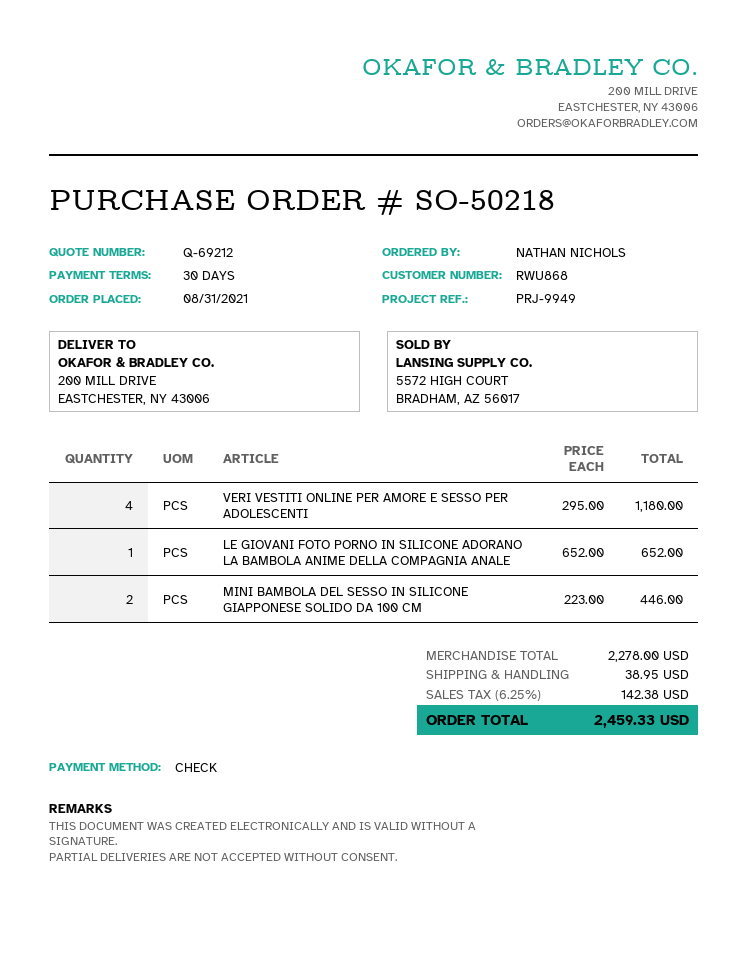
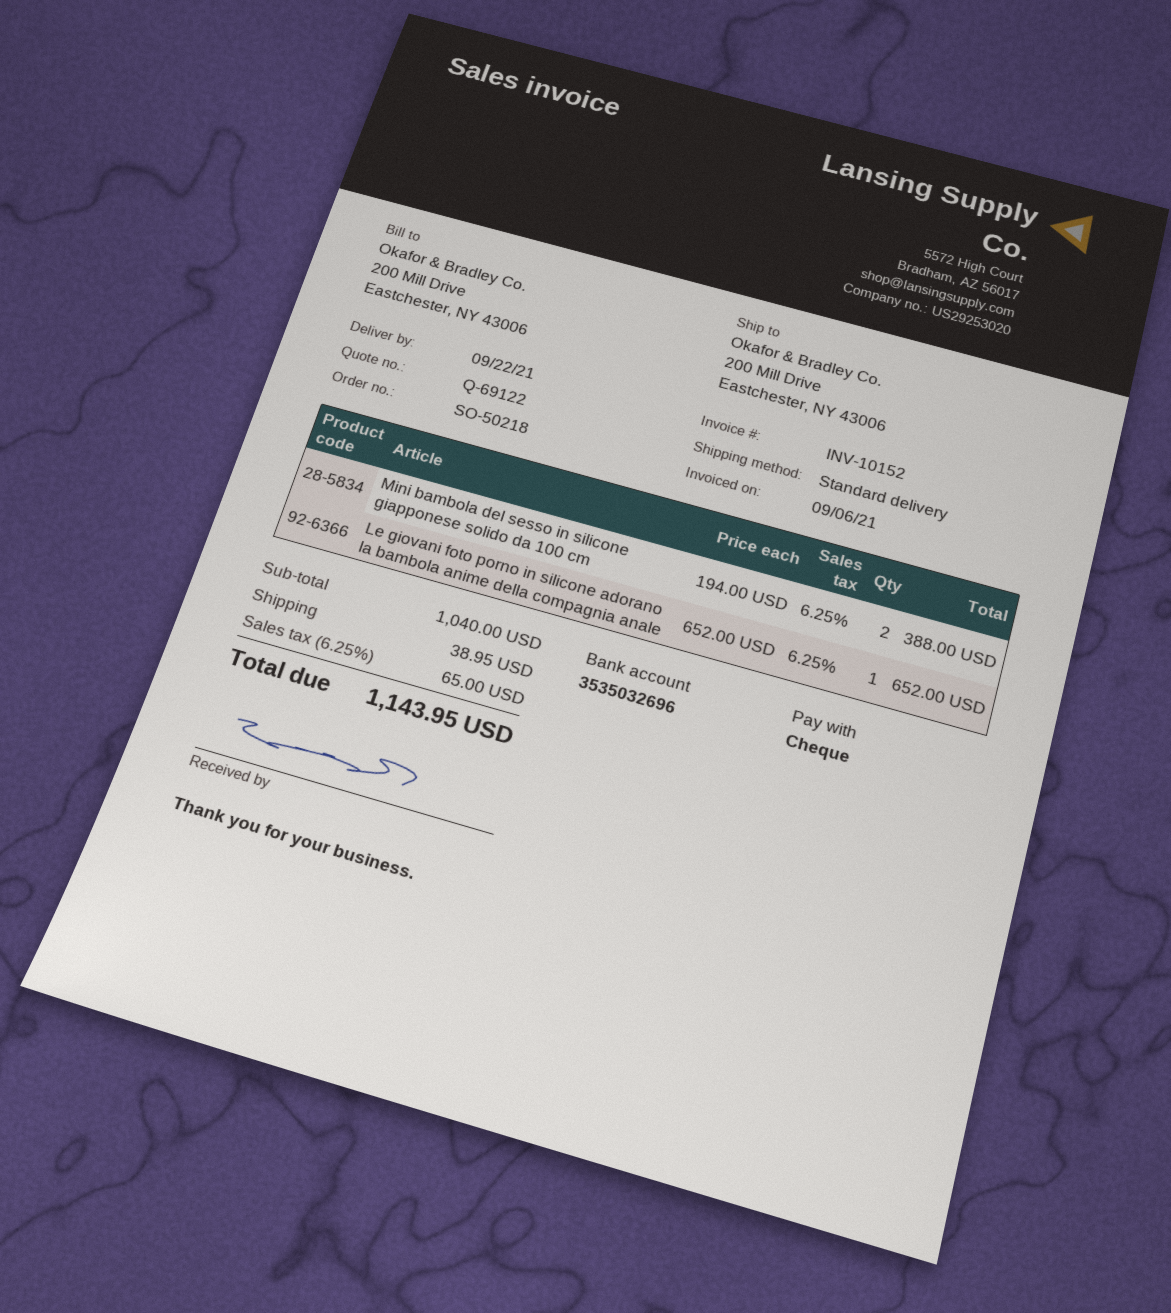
quote number: Q-69212 -> Q-69122
VERI VESTITI ONLINE PER AMORE E SESSO PER ADOLESCENTI: 4 x 295.00 = 1180.00 -> none
MINI BAMBOLA DEL SESSO IN SILICONE GIAPPONESE SOLIDO DA 100 CM: 2 x 223.00 = 446.00 -> 2 x 194.00 = 388.00
subtotal: 2278.00 -> 1040.00
tax: 6.25% = 142.38 -> 6.25% = 65.00
total: 2459.33 -> 1143.95

